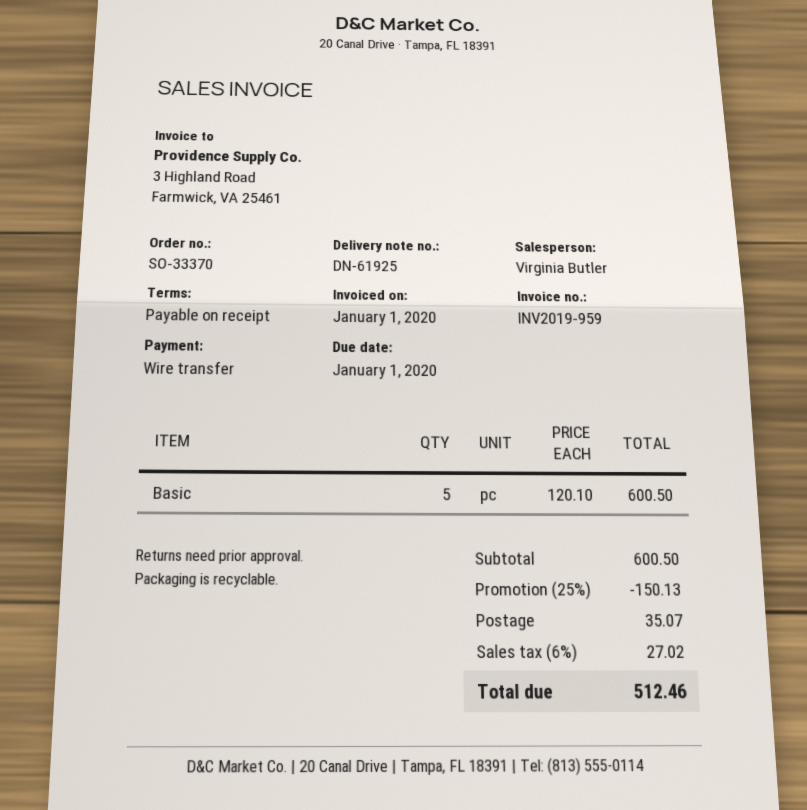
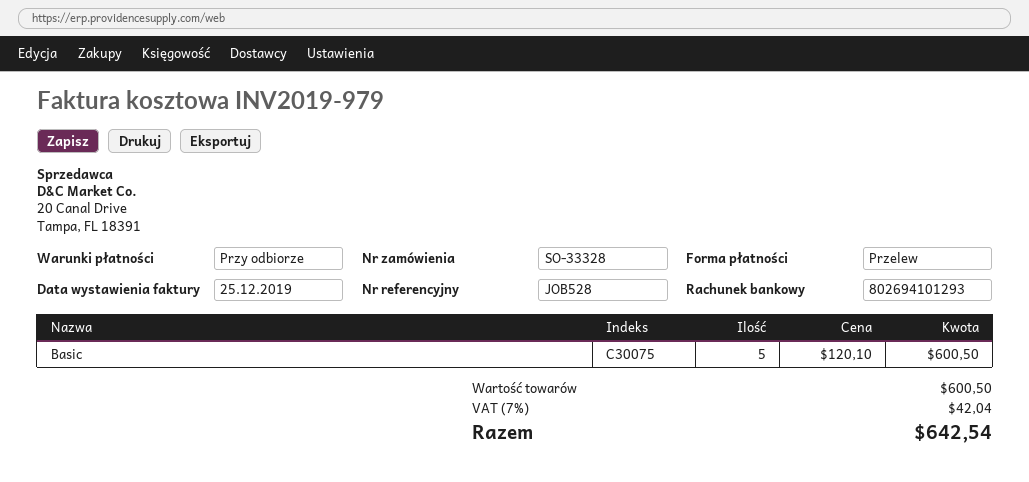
order number: SO-33370 -> SO-33328
invoice number: INV2019-959 -> INV2019-979
invoice date: 2020-01-01 -> 2019-12-25
discount: 25% = 150.13 -> none
shipping: 35.07 -> none
tax: 6% = 27.02 -> 7% = 42.04
total: 512.46 -> 642.54

